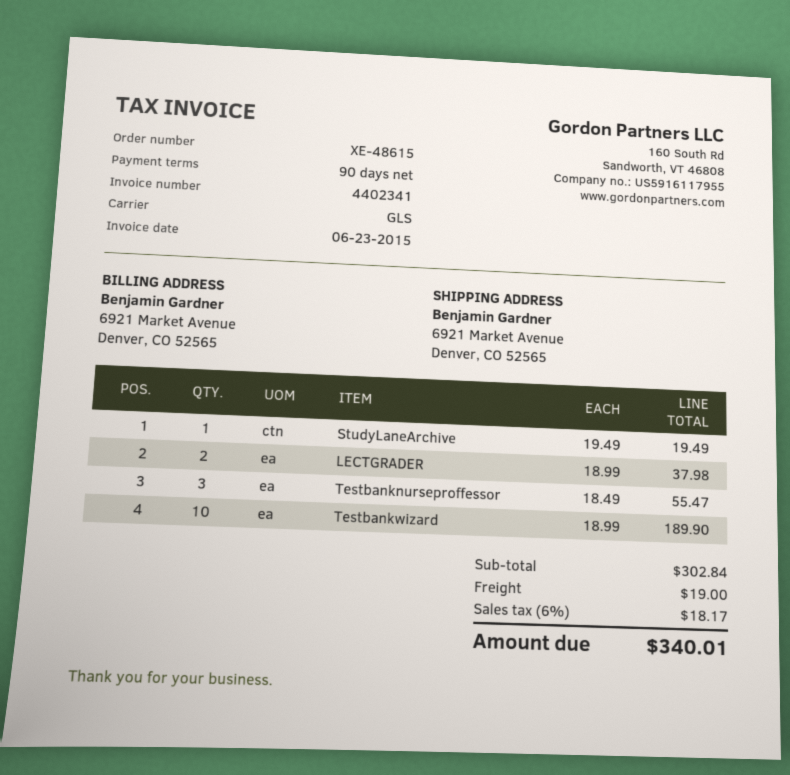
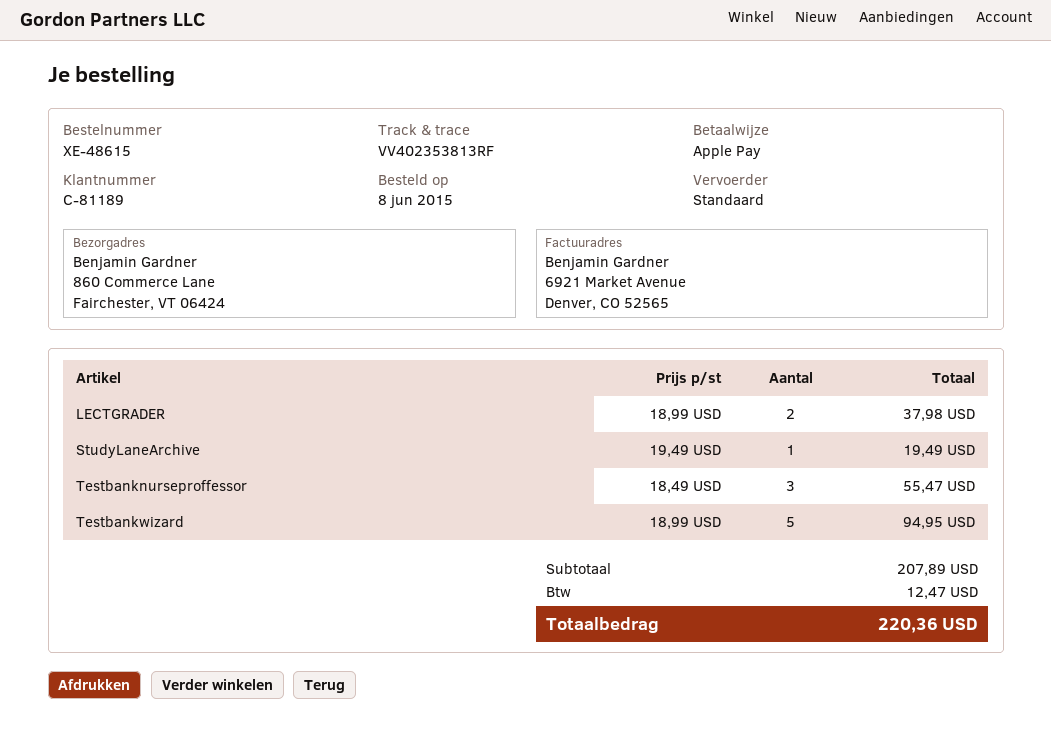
shipping method: GLS -> standard
ship to: 6921 Market Avenue, Denver, CO 52565 -> 860 Commerce Lane, Fairchester, VT 06424
Testbankwizard: 10 x 18.99 = 189.90 -> 5 x 18.99 = 94.95
subtotal: 302.84 -> 207.89
shipping: 19.00 -> none
tax: 18.17 -> 12.47
total: 340.01 -> 220.36

